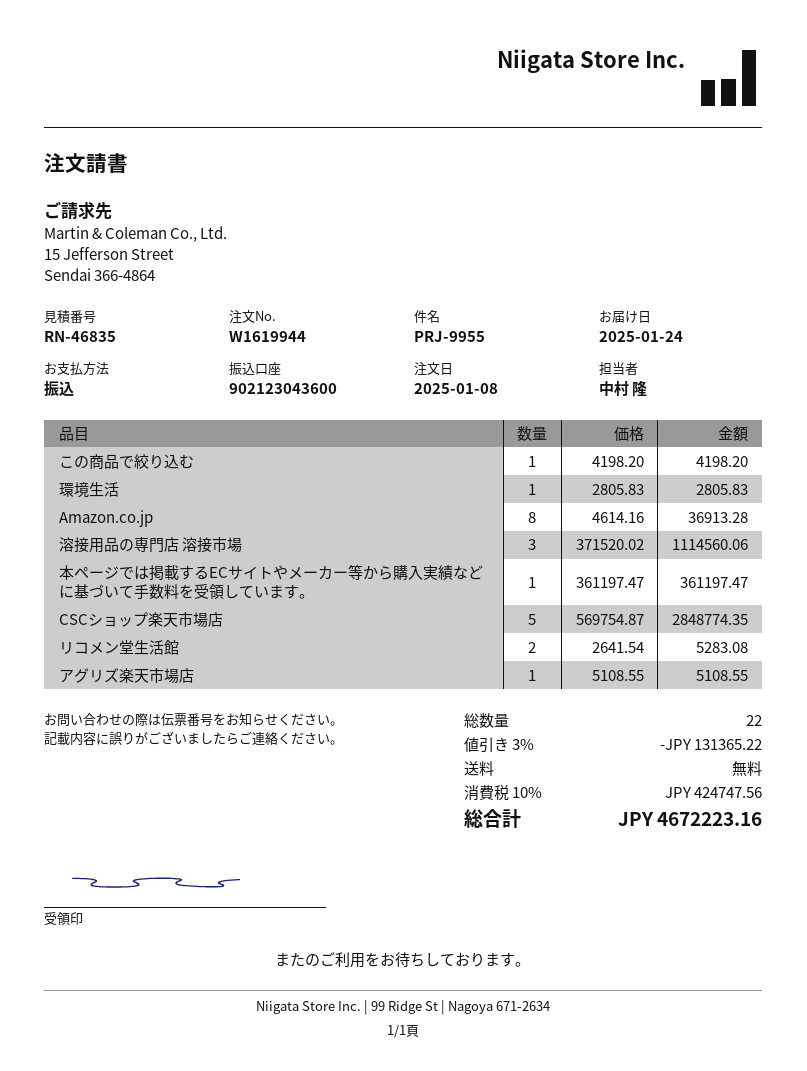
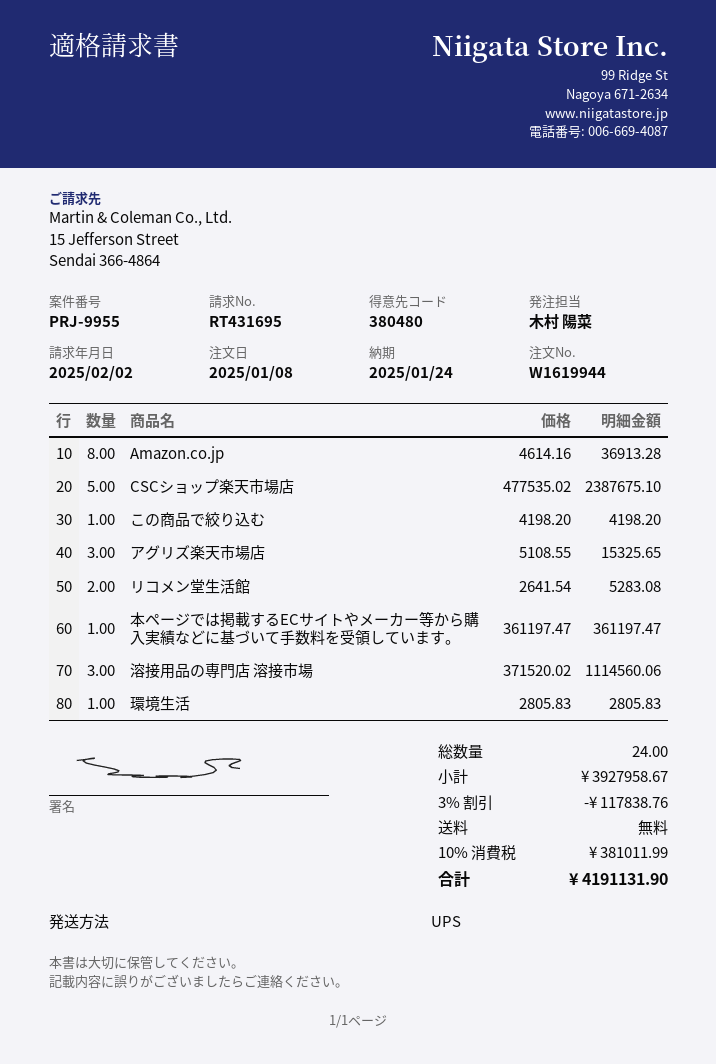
CSCショップ楽天市場店: 5 x 569754.87 = 2848774.35 -> 5 x 477535.02 = 2387675.10
アグリズ楽天市場店: 1 x 5108.55 = 5108.55 -> 3 x 5108.55 = 15325.65
total quantity: 22 -> 24
discount: 3% = 131365.22 -> 3% = 117838.76
tax: 10% = 424747.56 -> 10% = 381011.99
total: 4672223.16 -> 4191131.90

